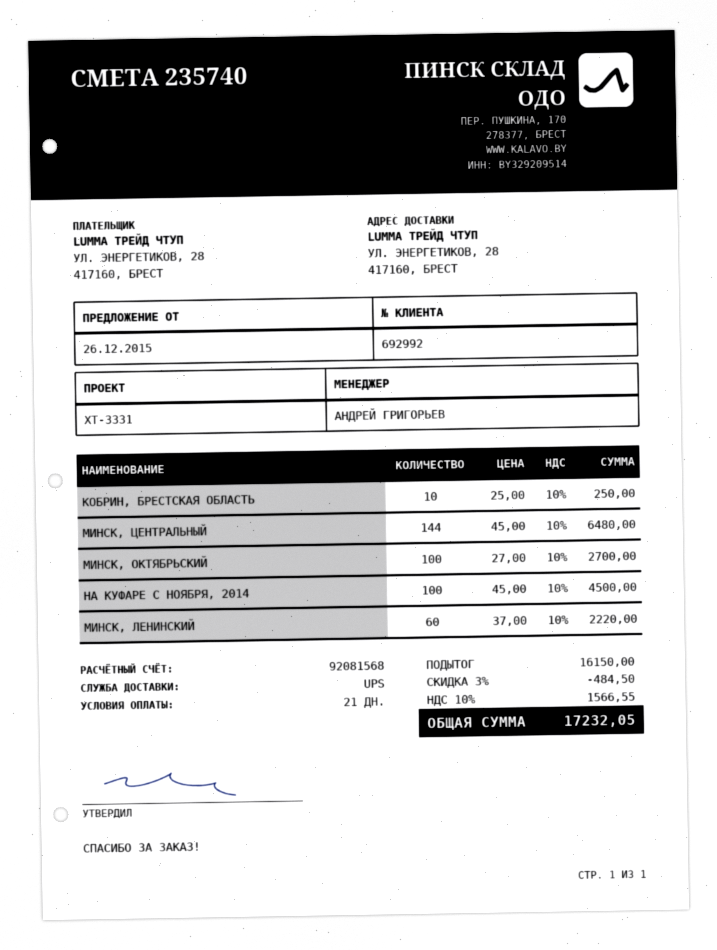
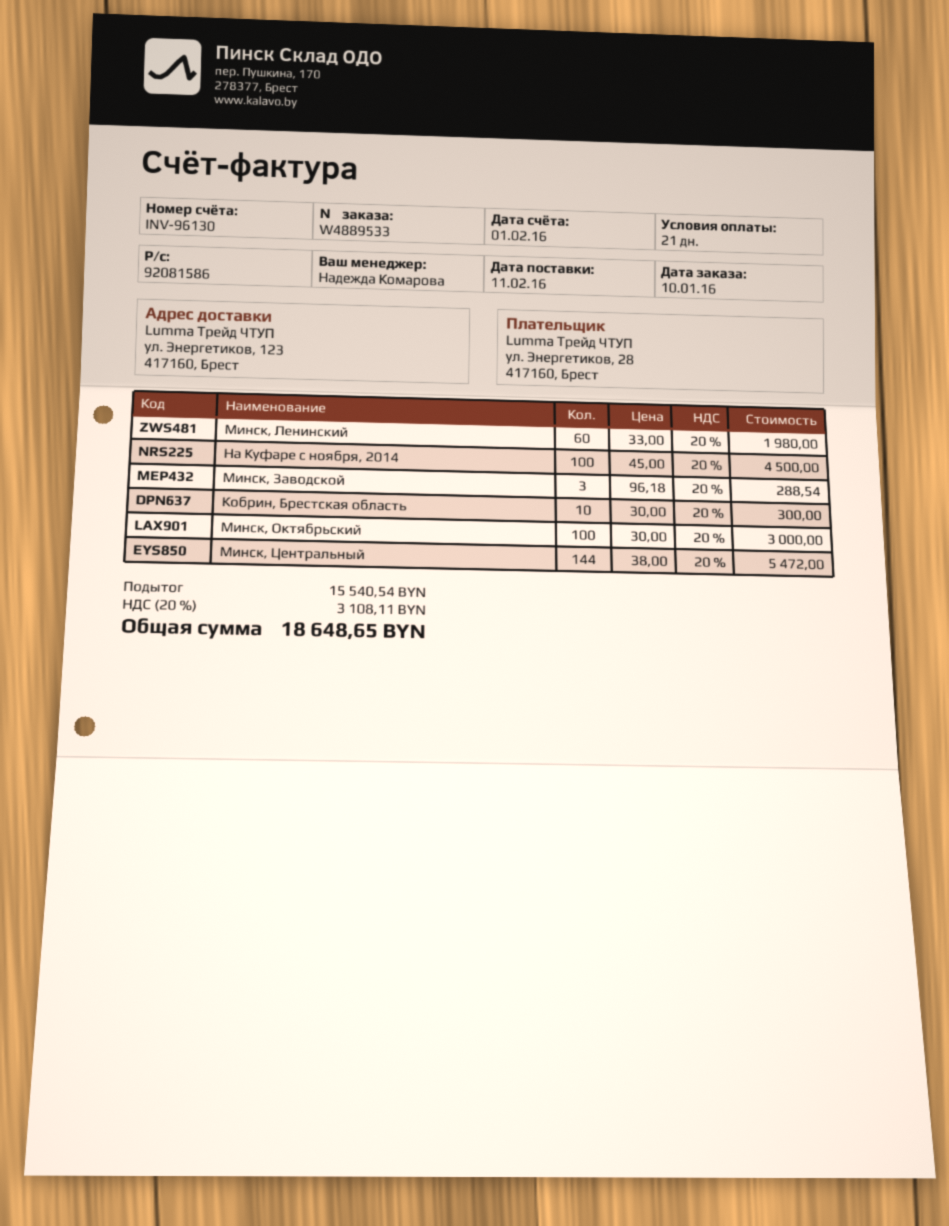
sales rep: АНДРЕЙ ГРИГОРЬЕВ -> Надежда Комарова
bank account: 92081568 -> 92081586
ship to: УЛ. ЭНЕРГЕТИКОВ, 28, 417160, БРЕСТ -> ул. Энергетиков, 123, 417160, Брест
КОБРИН, БРЕСТСКАЯ ОБЛАСТЬ: 10 x 25.00 = 250.00 -> 10 x 30.00 = 300.00
МИНСК, ЦЕНТРАЛЬНЫЙ: 144 x 45.00 = 6480.00 -> 144 x 38.00 = 5472.00
МИНСК, ОКТЯБРЬСКИЙ: 100 x 27.00 = 2700.00 -> 100 x 30.00 = 3000.00
МИНСК, ЛЕНИНСКИЙ: 60 x 37.00 = 2220.00 -> 60 x 33.00 = 1980.00
Минск, Заводской: none -> 3 x 96.18 = 288.54
subtotal: 16150.00 -> 15540.54
discount: 3% = 484.50 -> none
tax: 10% = 1566.55 -> 20% = 3108.11
total: 17232.05 -> 18648.65

